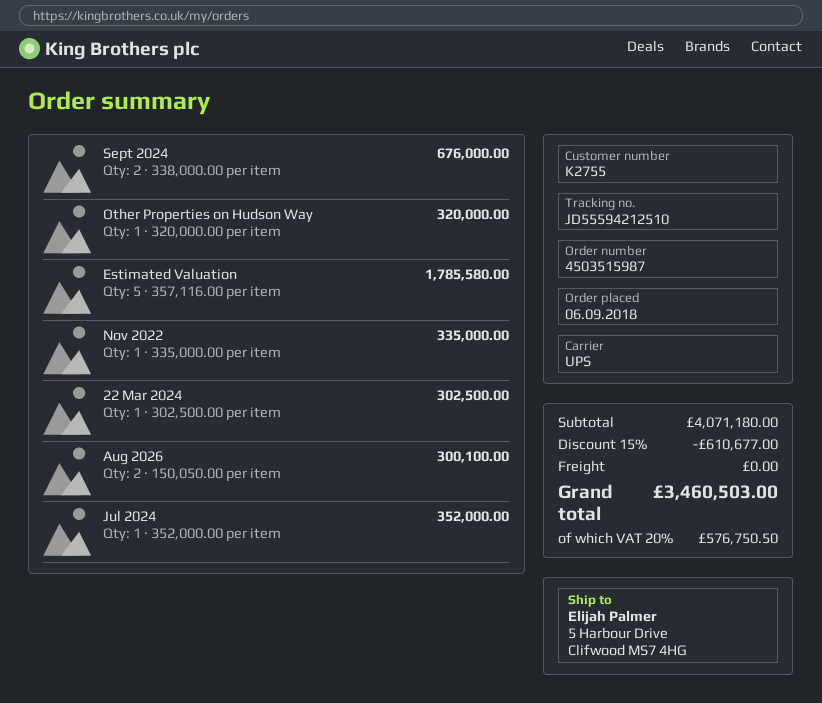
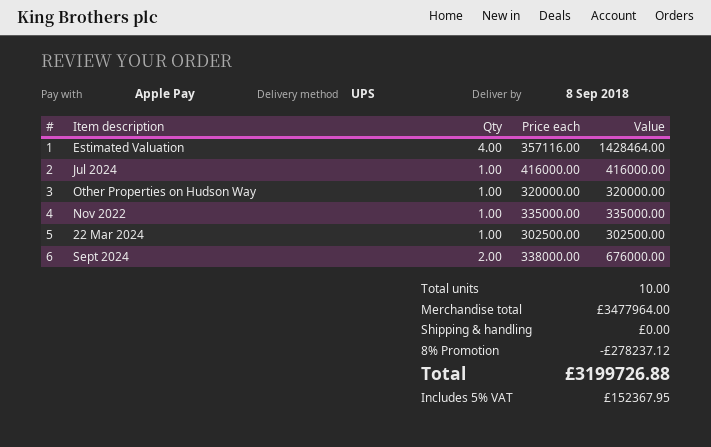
Estimated Valuation: 5 x 357116.00 = 1785580.00 -> 4 x 357116.00 = 1428464.00
Aug 2026: 2 x 150050.00 = 300100.00 -> none
Jul 2024: 1 x 352000.00 = 352000.00 -> 1 x 416000.00 = 416000.00
subtotal: 4071180.00 -> 3477964.00
discount: 15% = 610677.00 -> 8% = 278237.12
tax: 20% = 576750.50 -> 5% = 152367.95
total: 3460503.00 -> 3199726.88

